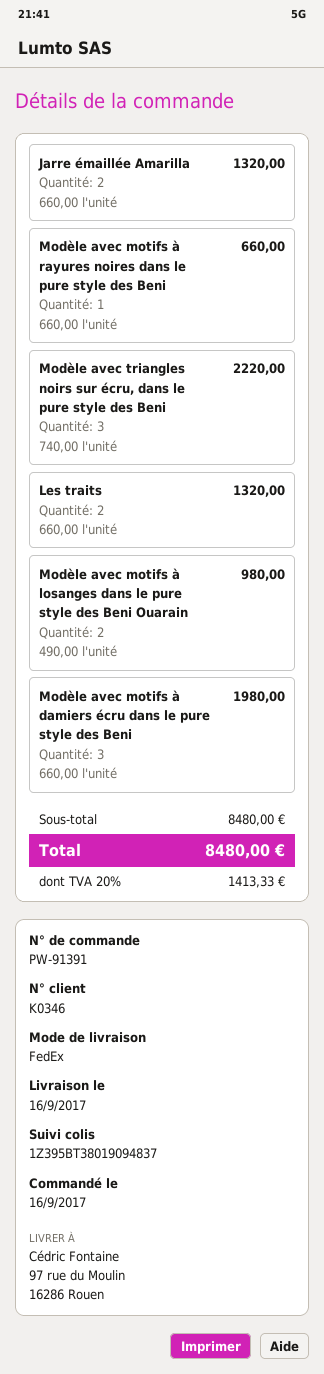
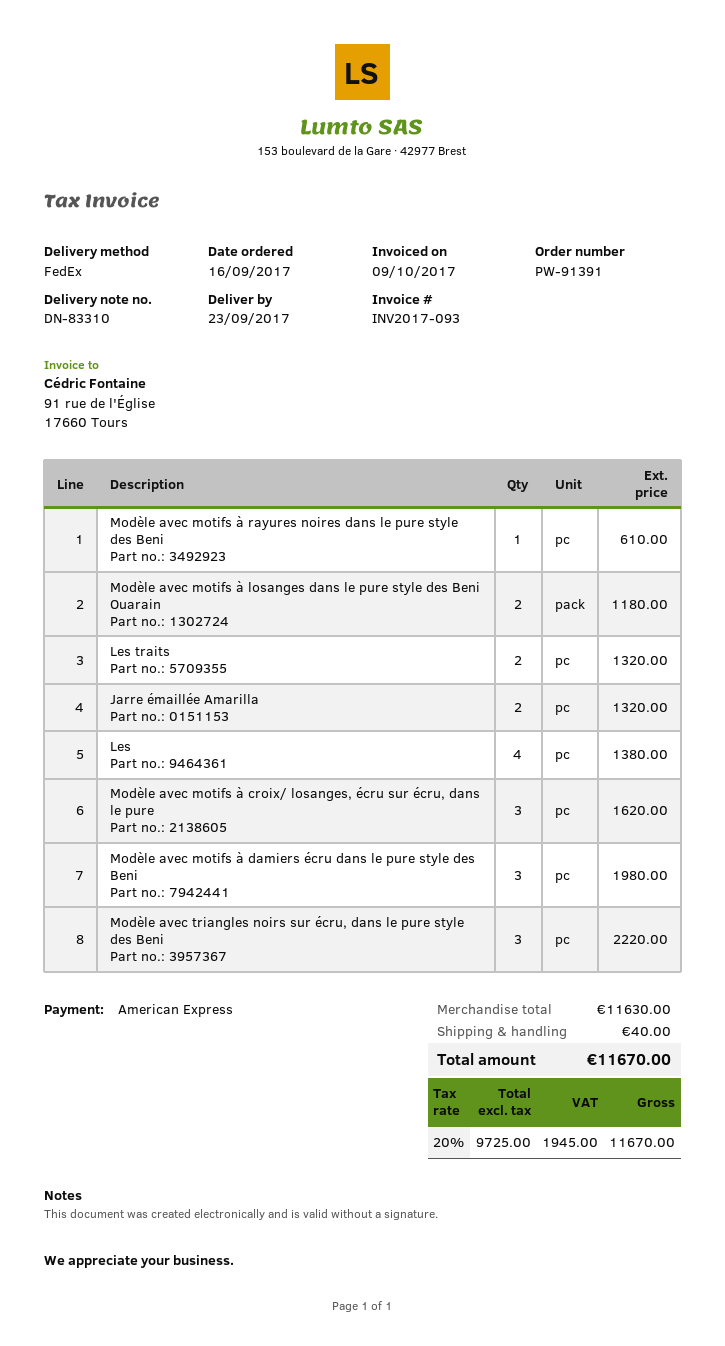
delivery date: 2017-09-16 -> 2017-09-23
Modèle avec motifs à rayures noires dans le pure style des Beni: 1 for 660.00 -> 1 for 610.00
Modèle avec motifs à losanges dans le pure style des Beni Ouarain: 2 for 980.00 -> 2 for 1180.00
Les: none -> 4 for 1380.00
Modèle avec motifs à croix/ losanges, écru sur écru, dans le pure: none -> 3 for 1620.00
subtotal: 8480.00 -> 11630.00
shipping: none -> 40.00
tax: 20% = 1413.33 -> 20% = 1945.00
total: 8480.00 -> 11670.00

